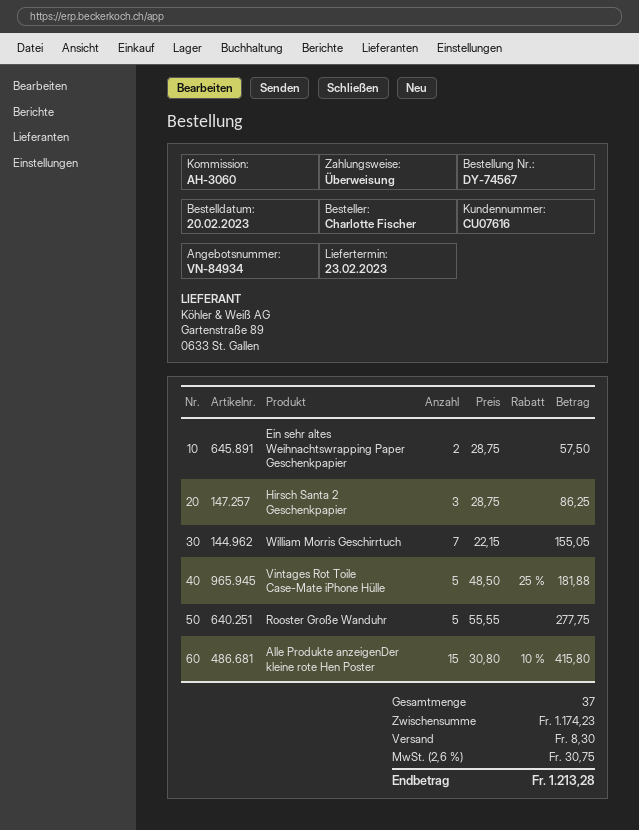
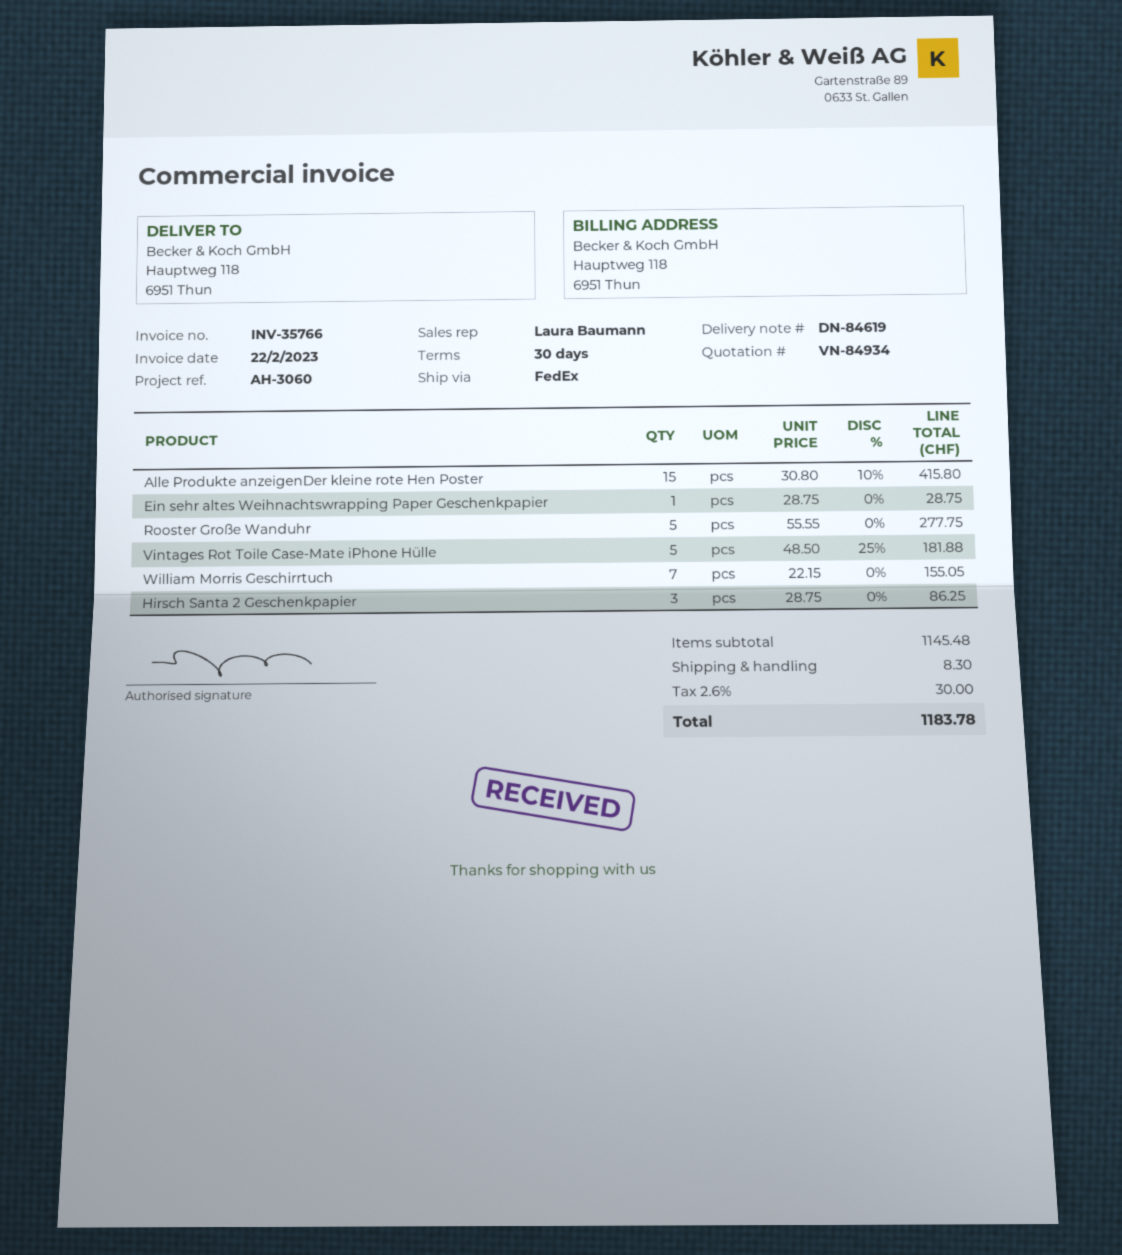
Ein sehr altes Weihnachtswrapping Paper Geschenkpapier: 2 x 28.75 = 57.50 -> 1 x 28.75 = 28.75
subtotal: 1174.23 -> 1145.48
tax: 2.6% = 30.75 -> 2.6% = 30.00
total: 1213.28 -> 1183.78

